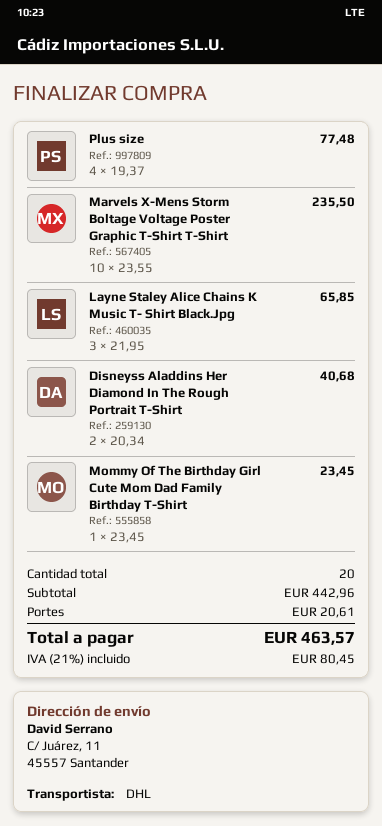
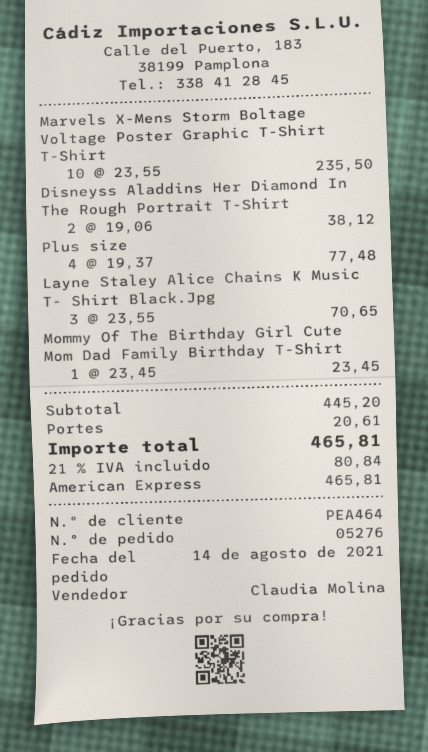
Layne Staley Alice Chains K Music T- Shirt Black.Jpg: 3 x 21.95 = 65.85 -> 3 x 23.55 = 70.65
Disneyss Aladdins Her Diamond In The Rough Portrait T-Shirt: 2 x 20.34 = 40.68 -> 2 x 19.06 = 38.12
subtotal: 442.96 -> 445.20
tax: 21% = 80.45 -> 21% = 80.84
total: 463.57 -> 465.81

